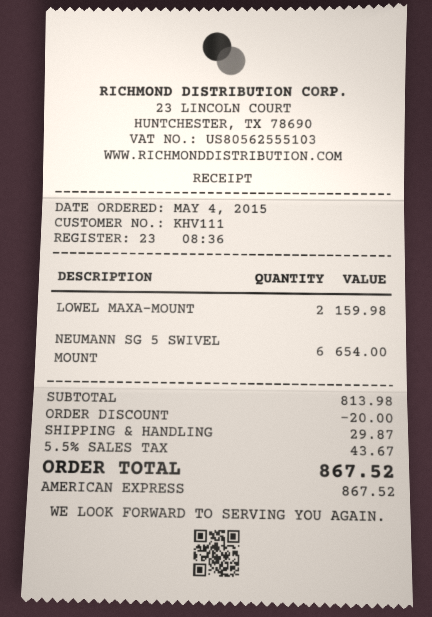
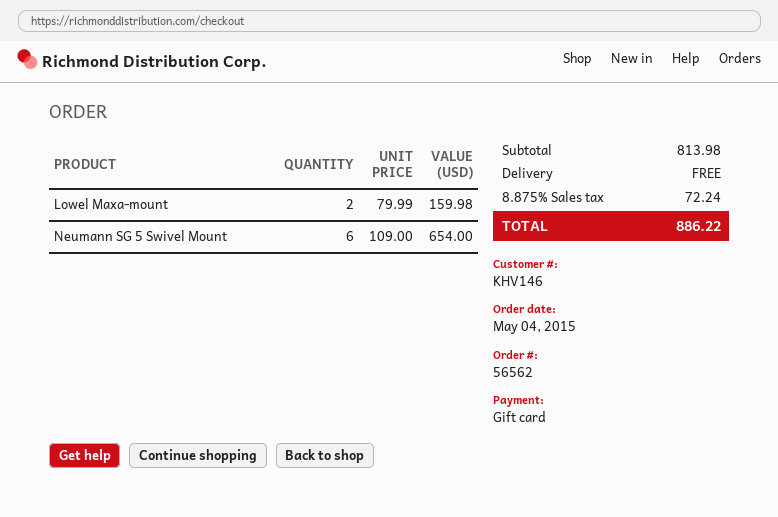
customer number: KHV111 -> KHV146
payment method: American Express -> gift card
discount: 20.00 -> none
shipping: 29.87 -> 0.00
tax: 5.5% = 43.67 -> 8.875% = 72.24
total: 867.52 -> 886.22

